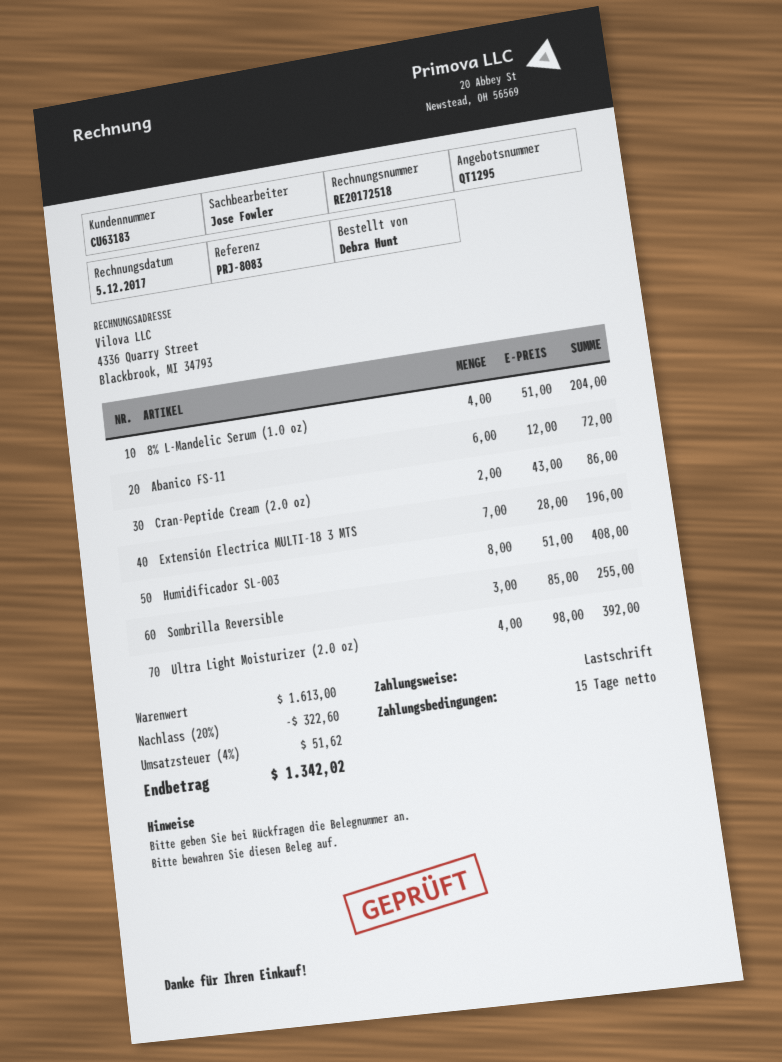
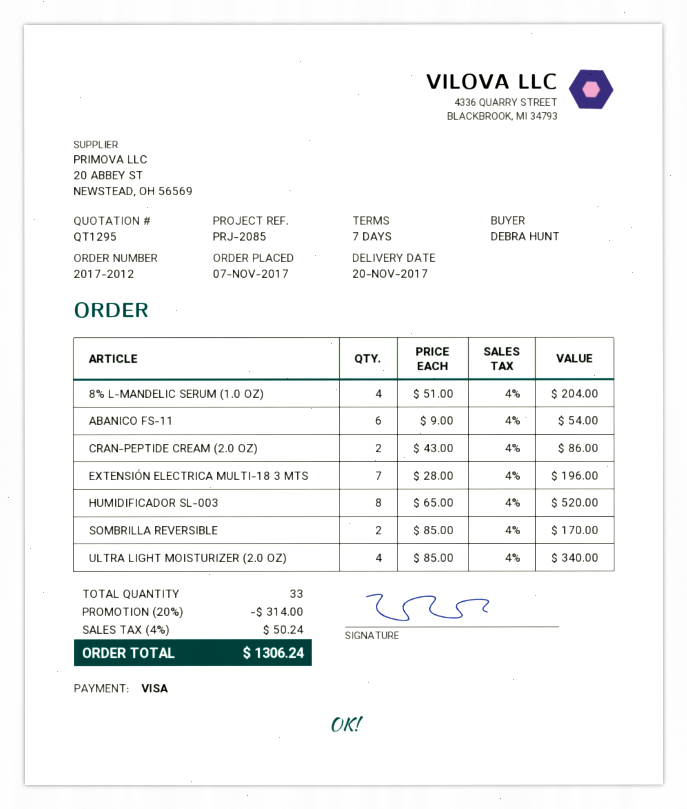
payment terms: 15 days -> 7 days
reference: PRJ-8083 -> PRJ-2085
payment method: direct debit -> Visa
Abanico FS-11: 6 x 12.00 = 72.00 -> 6 x 9.00 = 54.00
Humidificador SL-003: 8 x 51.00 = 408.00 -> 8 x 65.00 = 520.00
Sombrilla Reversible: 3 x 85.00 = 255.00 -> 2 x 85.00 = 170.00
Ultra Light Moisturizer (2.0 oz): 4 x 98.00 = 392.00 -> 4 x 85.00 = 340.00
discount: 20% = 322.60 -> 20% = 314.00
tax: 4% = 51.62 -> 4% = 50.24
total: 1342.02 -> 1306.24

